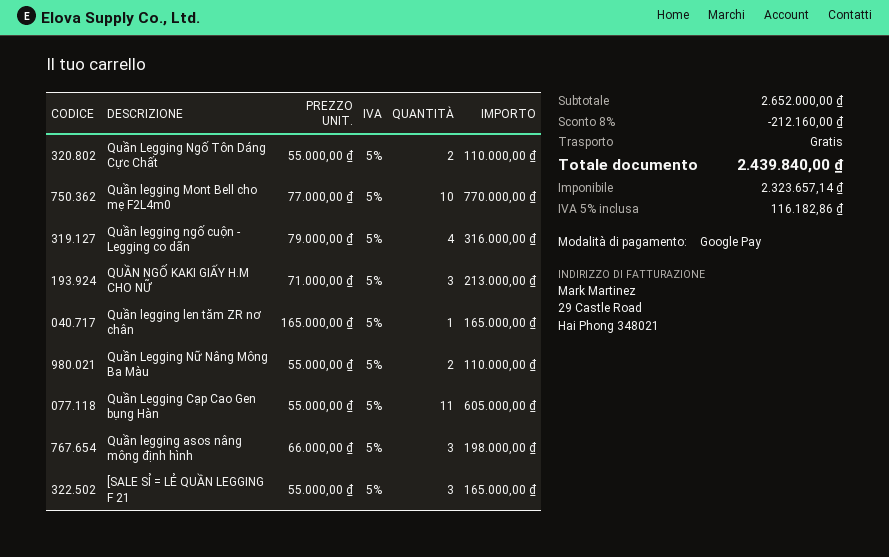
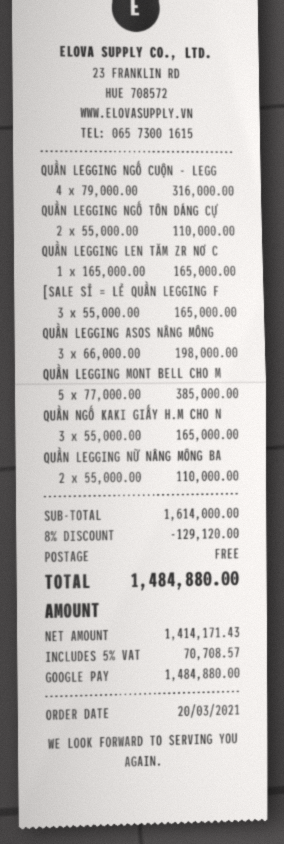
Quần legging Mont Bell cho mẹ F2L4m0: 10 x 77000.00 = 770000.00 -> 5 x 77000.00 = 385000.00
QUẦN NGỐ KAKI GIẤY H.M CHO NỮ: 3 x 71000.00 = 213000.00 -> 3 x 55000.00 = 165000.00
Quần Legging Cạp Cao Gen bụng Hàn: 11 x 55000.00 = 605000.00 -> none
subtotal: 2652000.00 -> 1614000.00
discount: 8% = 212160.00 -> 8% = 129120.00
net: 2323657.14 -> 1414171.43
tax: 5% = 116182.86 -> 5% = 70708.57
total: 2439840.00 -> 1484880.00

